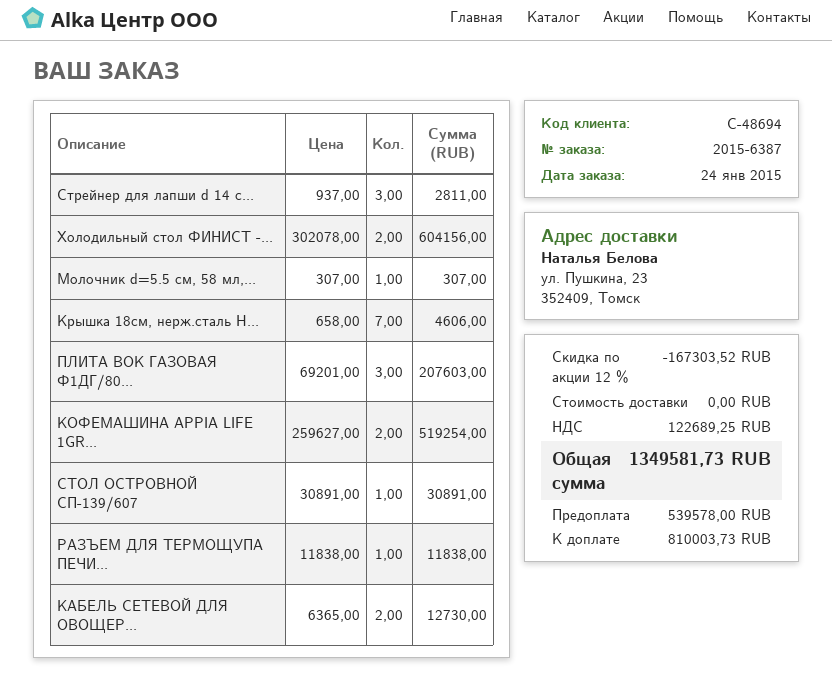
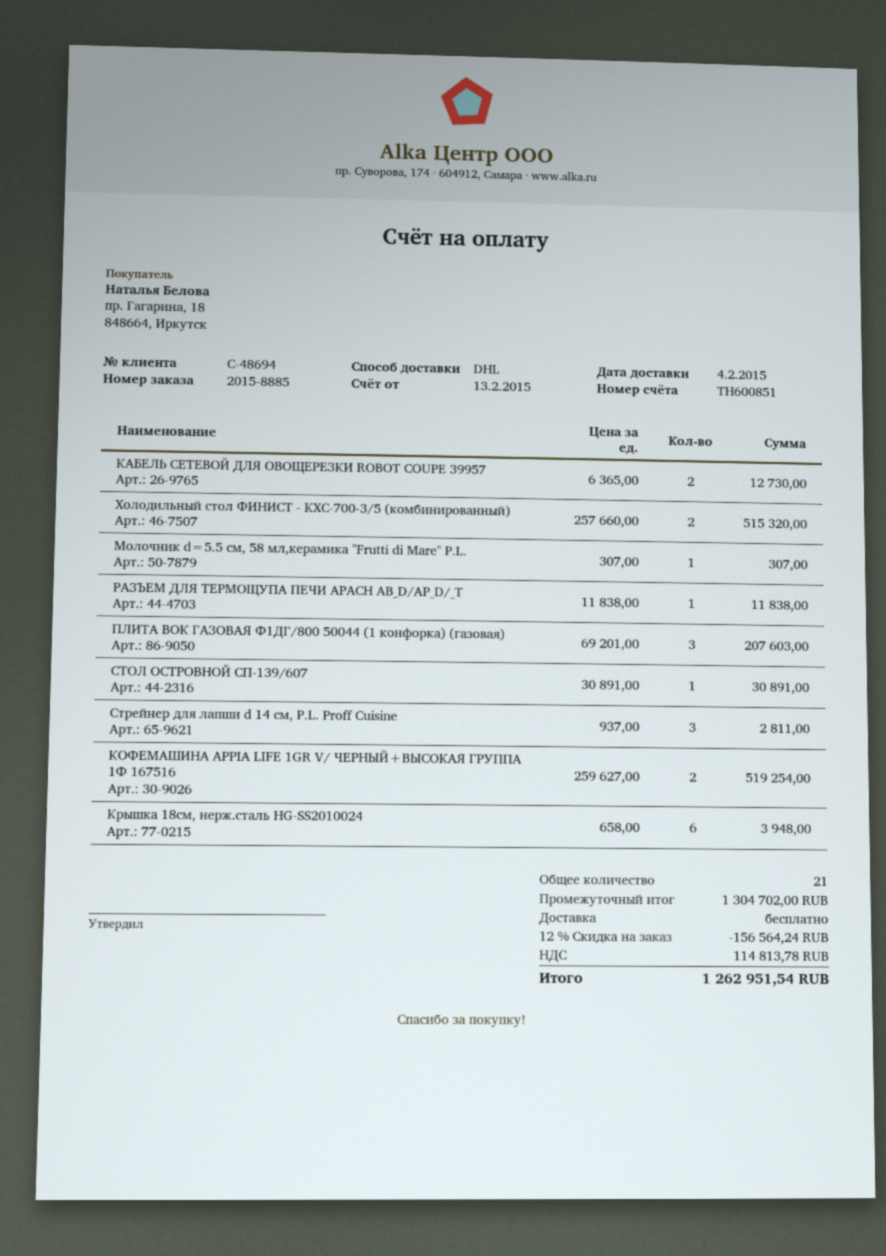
order number: 2015-6387 -> 2015-8885
Холодильный стол ФИНИСТ -...: 2 x 302078.00 = 604156.00 -> 2 x 257660.00 = 515320.00
Крышка 18см, нерж.сталь H...: 7 x 658.00 = 4606.00 -> 6 x 658.00 = 3948.00
discount: 12% = 167303.52 -> 12% = 156564.24
tax: 122689.25 -> 114813.78
total: 1349581.73 -> 1262951.54

